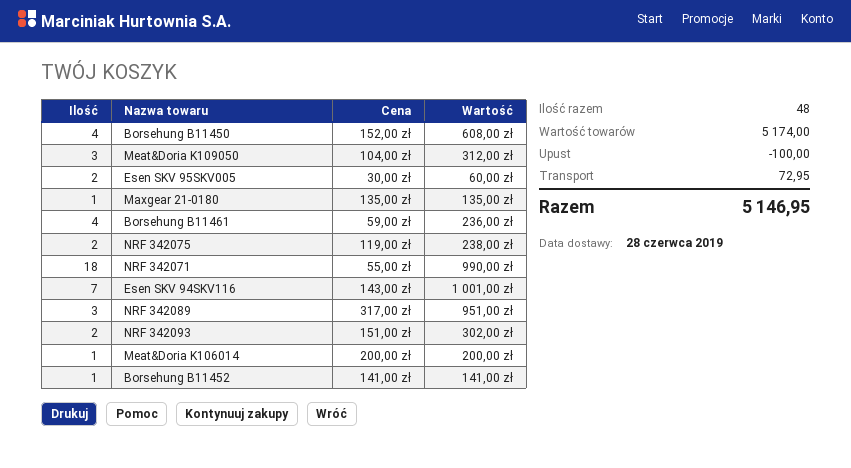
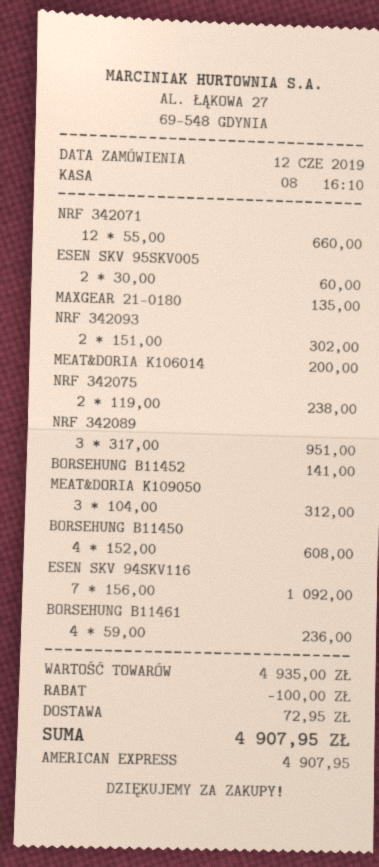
NRF 342071: 18 x 55.00 = 990.00 -> 12 x 55.00 = 660.00
Esen SKV 94SKV116: 7 x 143.00 = 1001.00 -> 7 x 156.00 = 1092.00
subtotal: 5174.00 -> 4935.00
total: 5146.95 -> 4907.95

